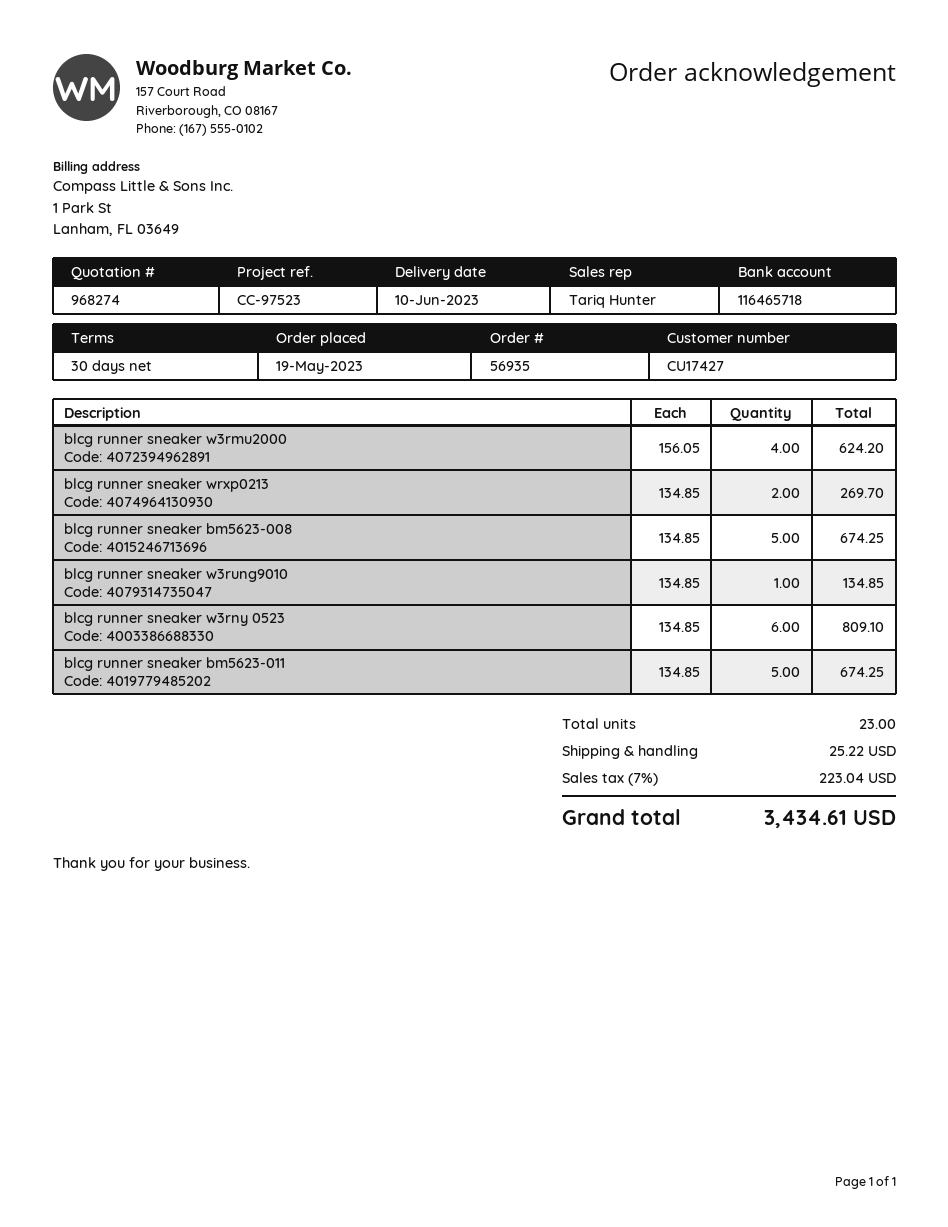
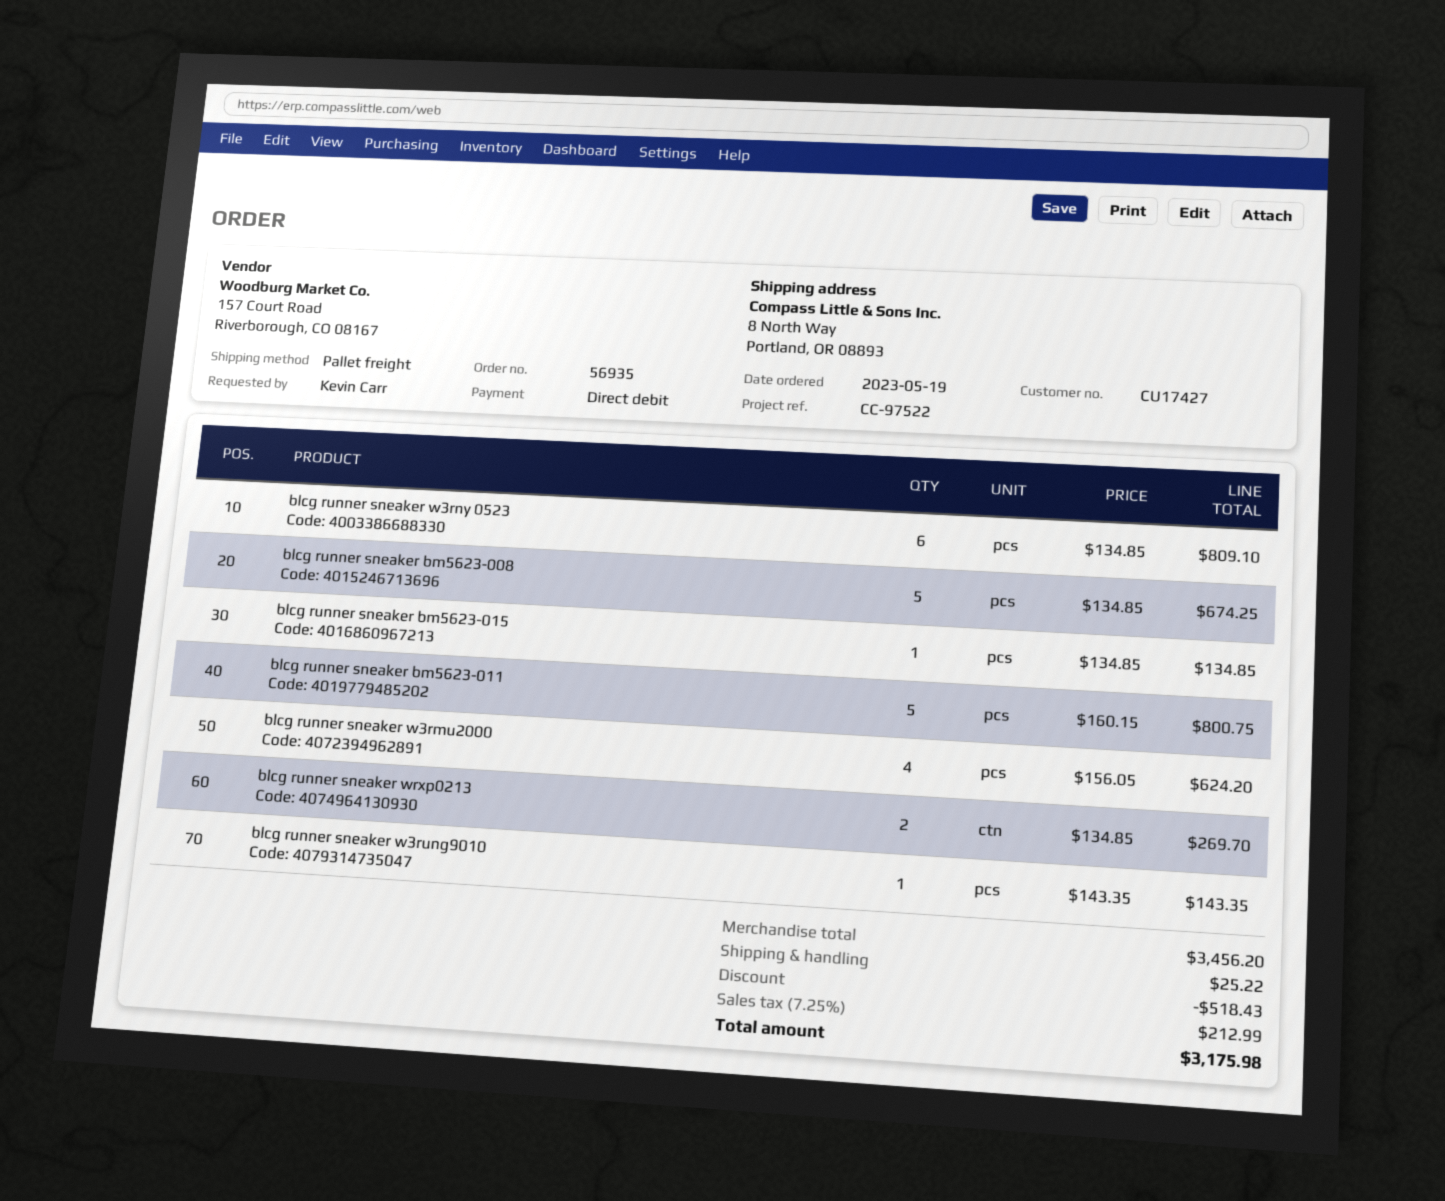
reference: CC-97523 -> CC-97522
blcg runner sneaker w3rung9010: 1 x 134.85 = 134.85 -> 1 x 143.35 = 143.35
blcg runner sneaker bm5623-011: 5 x 134.85 = 674.25 -> 5 x 160.15 = 800.75
blcg runner sneaker bm5623-015: none -> 1 x 134.85 = 134.85
discount: none -> 518.43
tax: 7% = 223.04 -> 7.25% = 212.99
total: 3434.61 -> 3175.98

